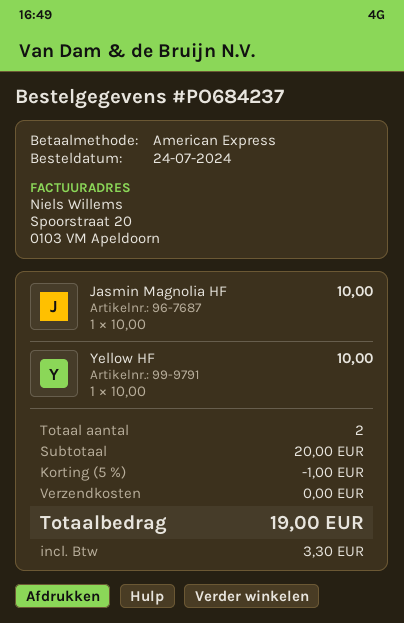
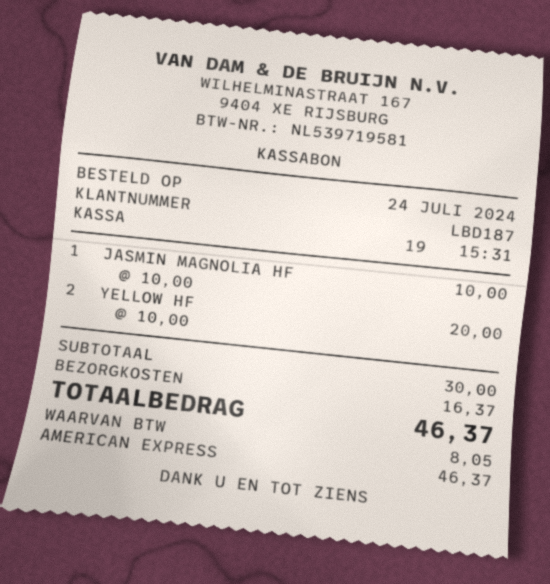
Yellow HF: 1 x 10.00 = 10.00 -> 2 x 10.00 = 20.00
subtotal: 20.00 -> 30.00
discount: 5% = 1.00 -> none
shipping: 0.00 -> 16.37
tax: 3.30 -> 8.05
total: 19.00 -> 46.37

